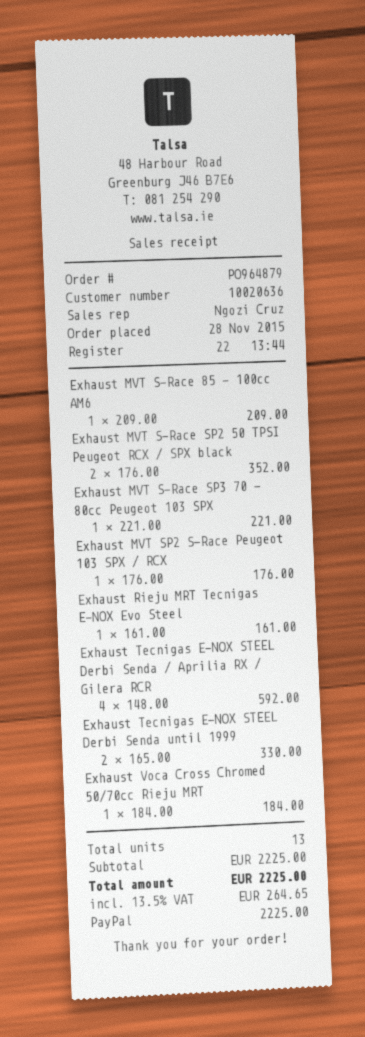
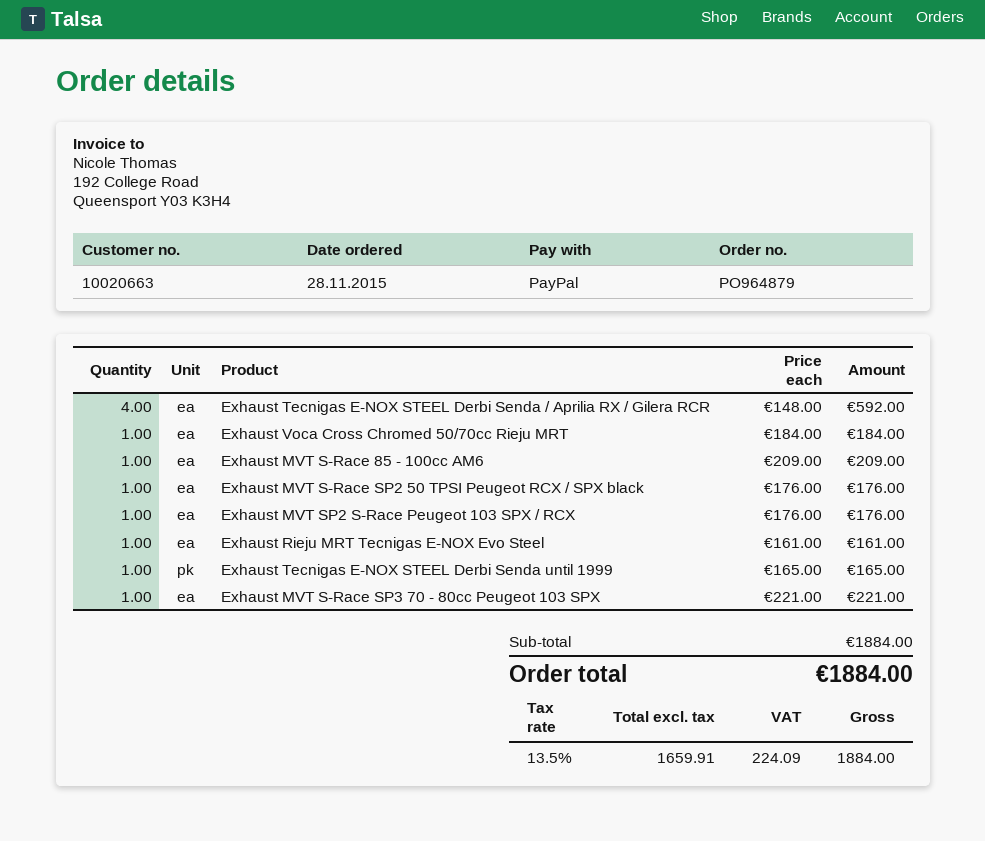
customer number: 10020636 -> 10020663
Exhaust MVT S-Race SP2 50 TPSI Peugeot RCX / SPX black: 2 x 176.00 = 352.00 -> 1 x 176.00 = 176.00
Exhaust Tecnigas E-NOX STEEL Derbi Senda until 1999: 2 x 165.00 = 330.00 -> 1 x 165.00 = 165.00
subtotal: 2225.00 -> 1884.00
tax: 13.5% = 264.65 -> 13.5% = 224.09
total: 2225.00 -> 1884.00

